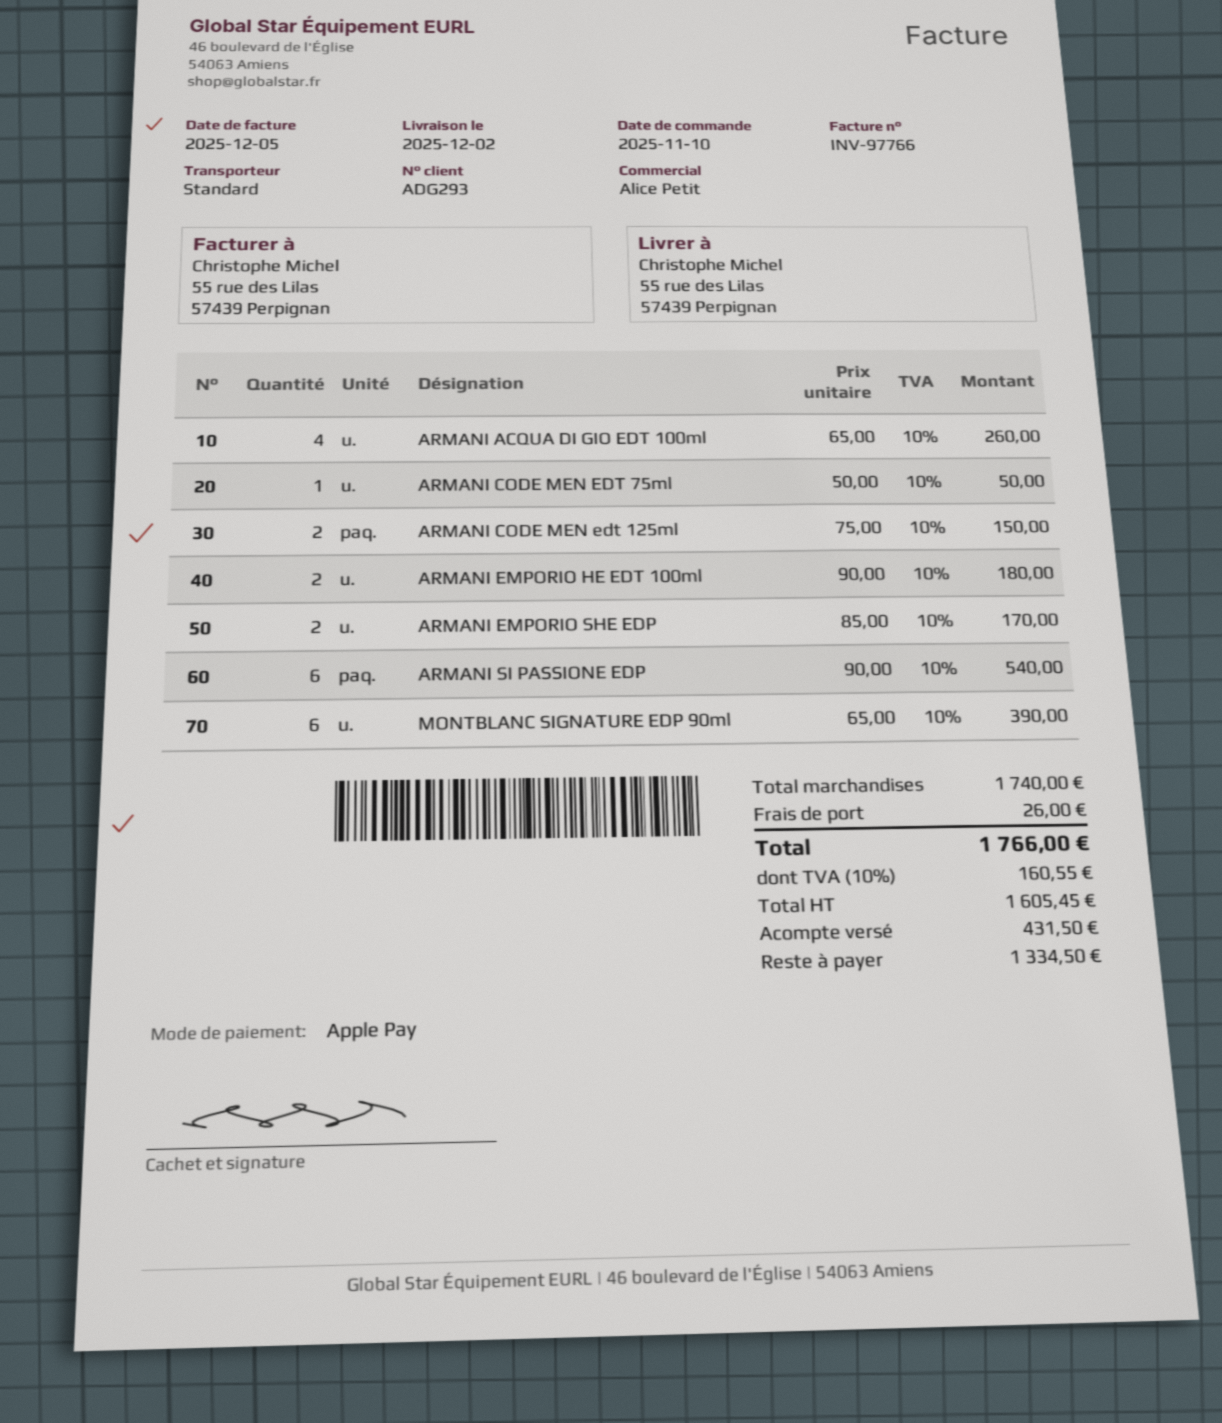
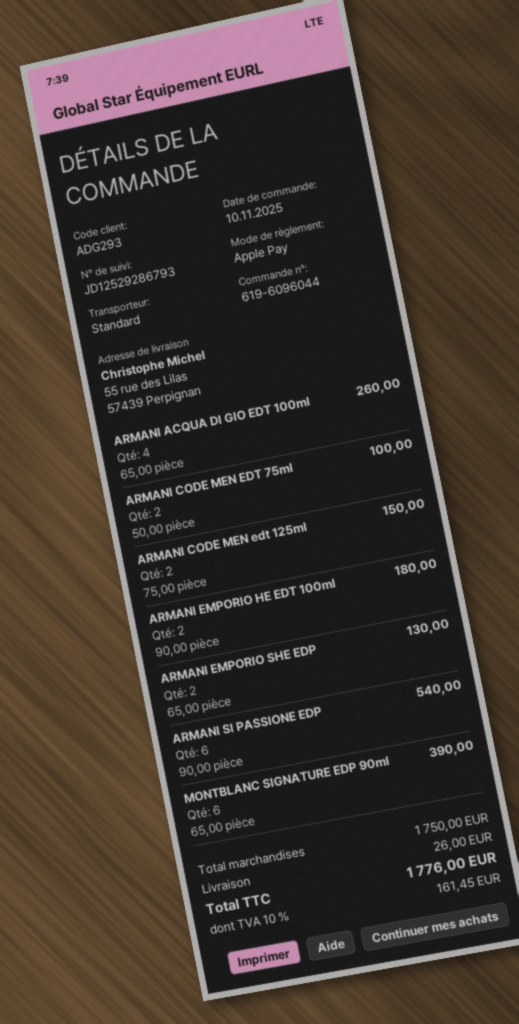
ARMANI CODE MEN EDT 75ml: 1 x 50.00 = 50.00 -> 2 x 50.00 = 100.00
ARMANI EMPORIO SHE EDP: 2 x 85.00 = 170.00 -> 2 x 65.00 = 130.00
subtotal: 1740.00 -> 1750.00
tax: 10% = 160.55 -> 10% = 161.45
total: 1766.00 -> 1776.00

